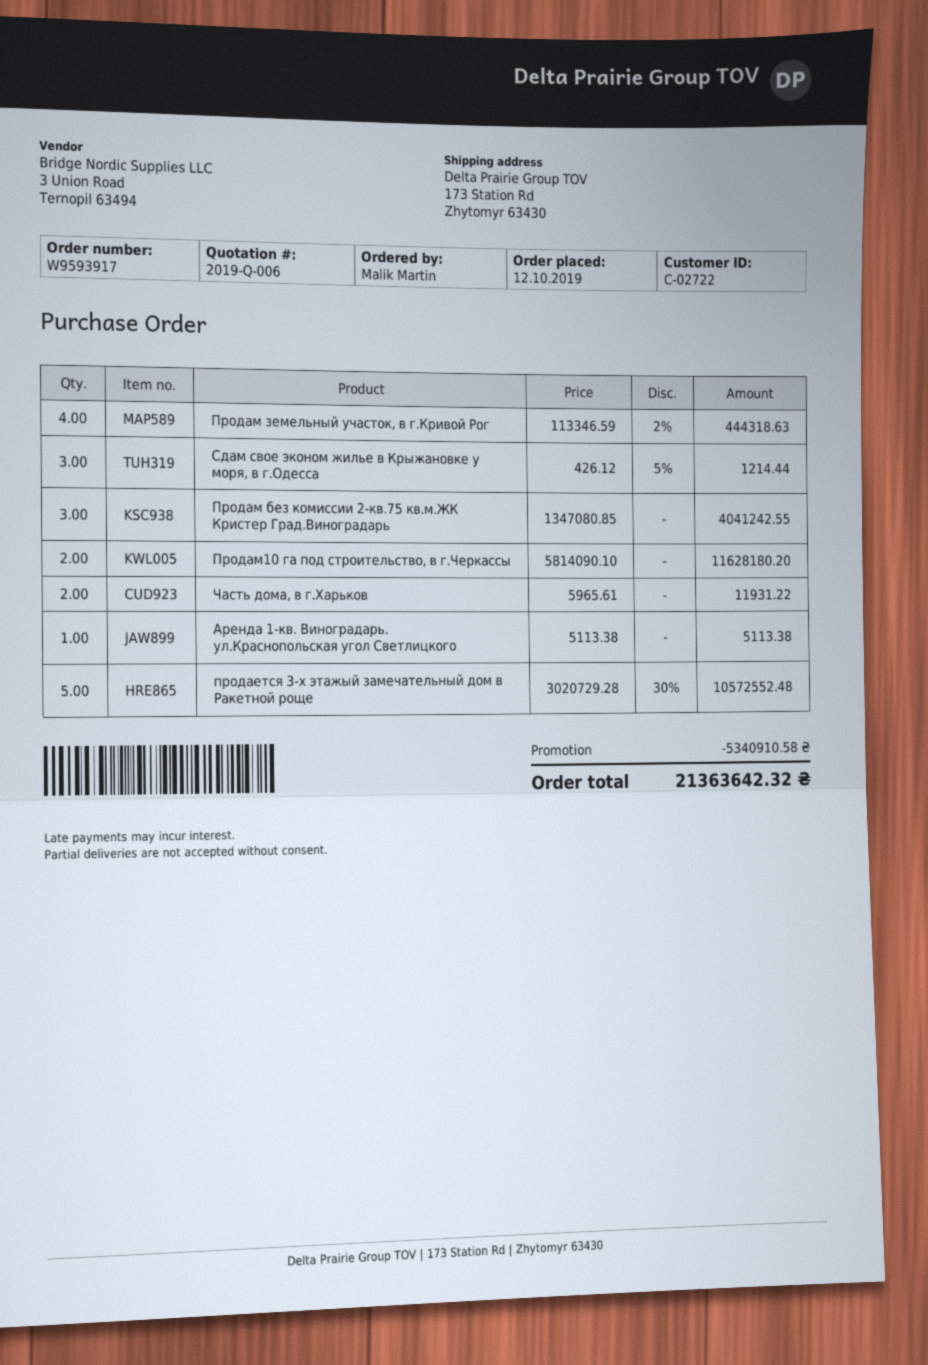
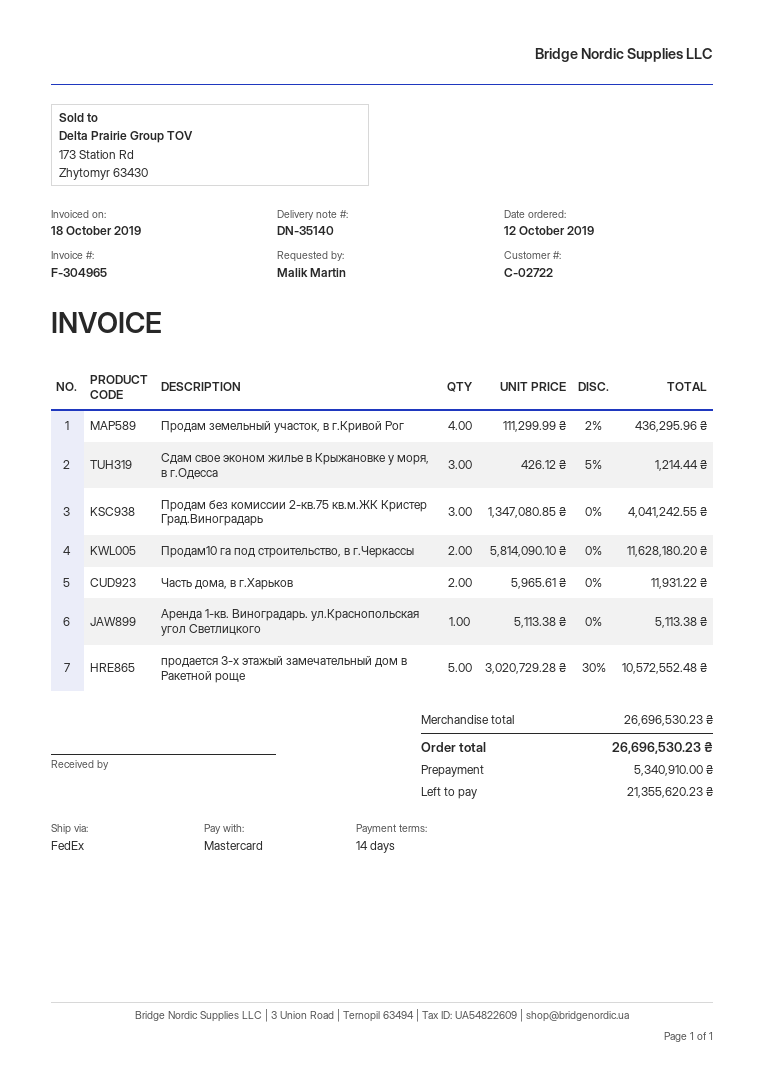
Продам земельный участок, в г.Кривой Рог: 4 x 113346.59 - 2% = 444318.63 -> 4 x 111299.99 - 2% = 436295.96
discount: 5340910.58 -> none
total: 21363642.32 -> 26696530.23

